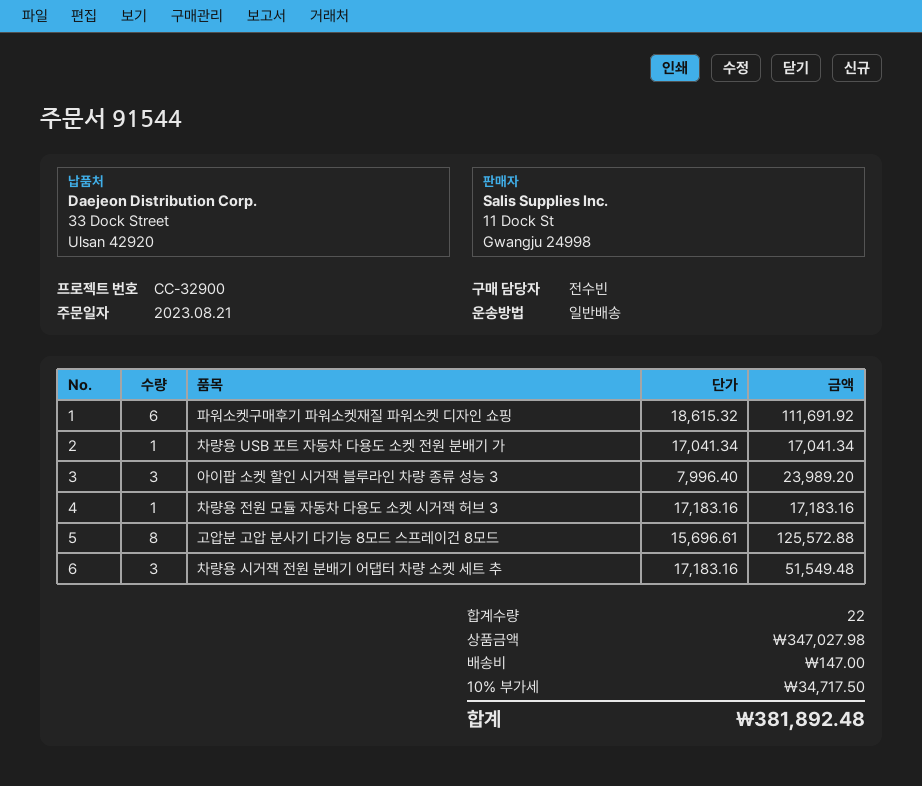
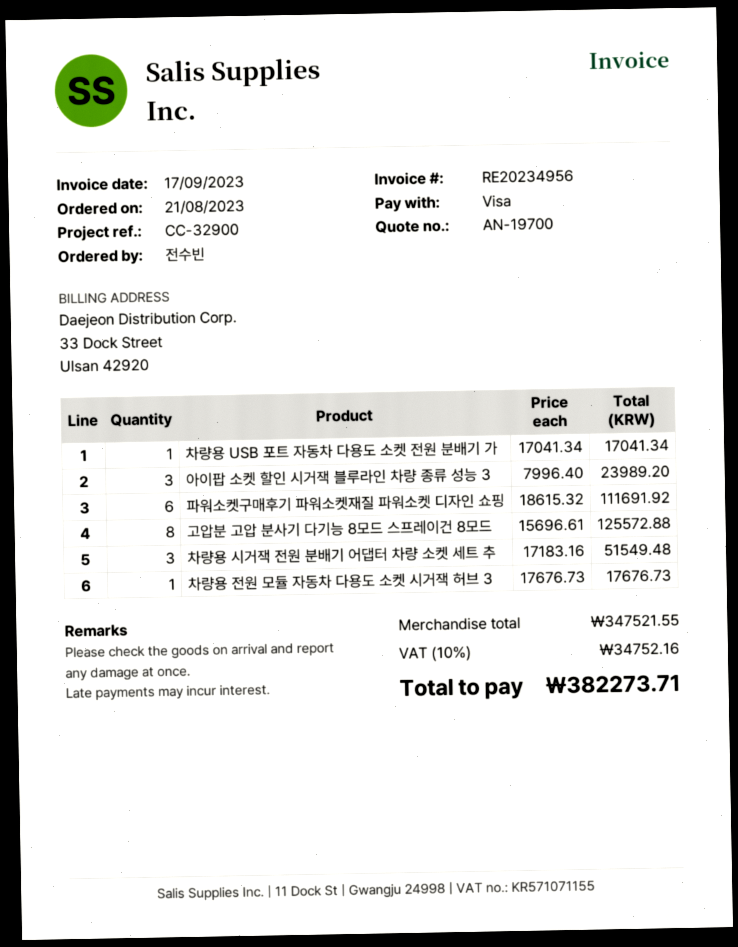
차량용 전원 모듈 자동차 다용도 소켓 시거잭 허브 3: 1 x 17183.16 = 17183.16 -> 1 x 17676.73 = 17676.73
subtotal: 347027.98 -> 347521.55
shipping: 147.00 -> none
tax: 10% = 34717.50 -> 10% = 34752.16
total: 381892.48 -> 382273.71

